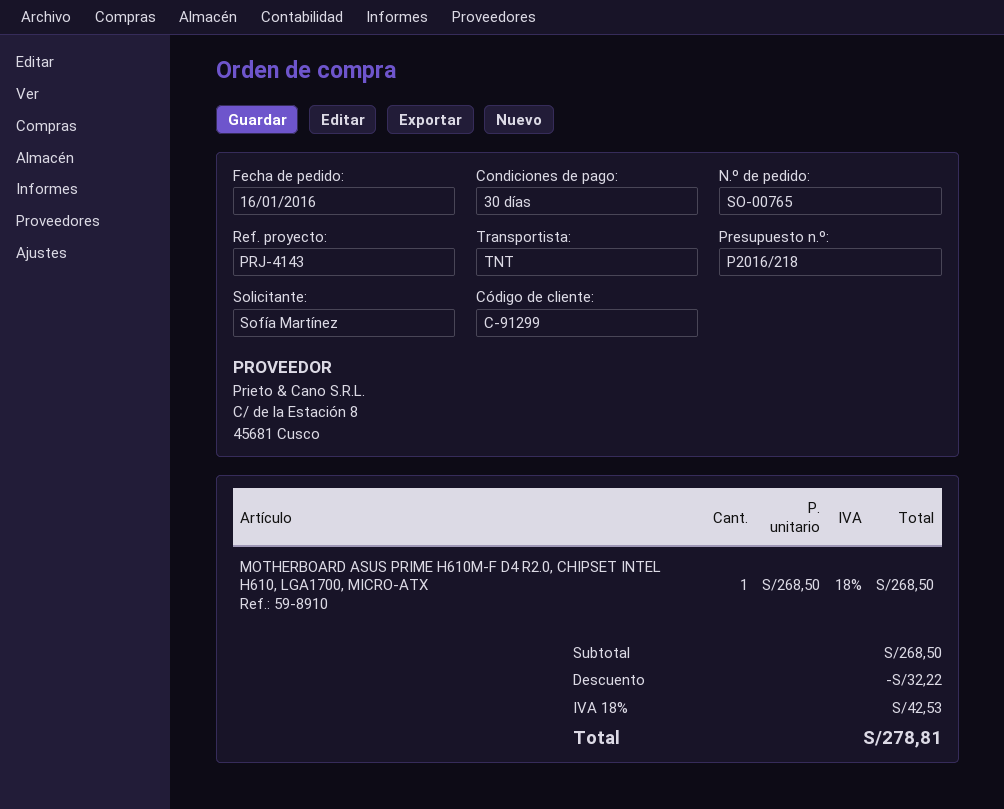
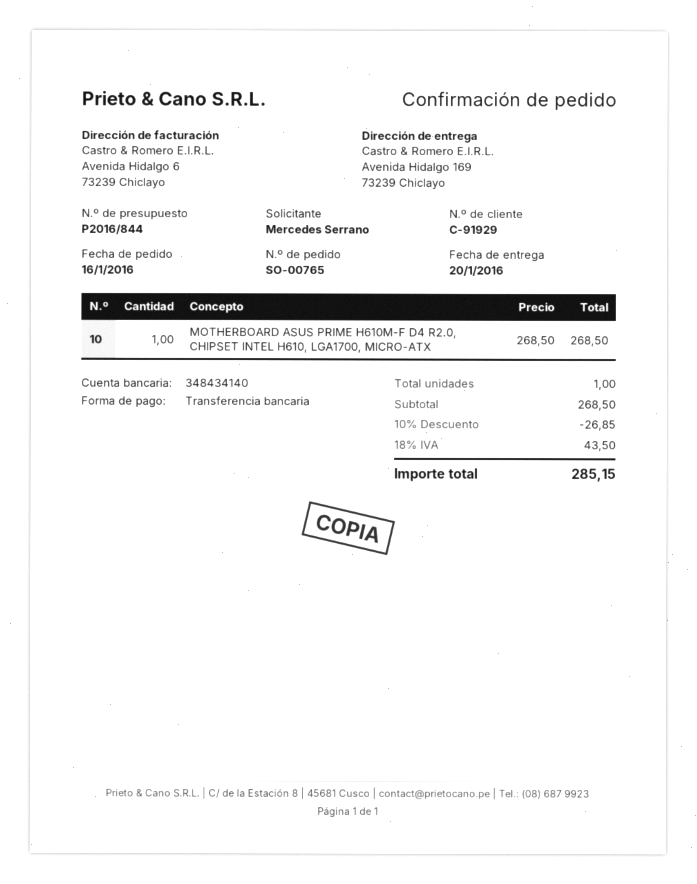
quote number: P2016/218 -> P2016/844
customer number: C-91299 -> C-91929
ordered by: Sofía Martínez -> Mercedes Serrano
discount: 32.22 -> 26.85
tax: 18% = 42.53 -> 18% = 43.50
total: 278.81 -> 285.15

